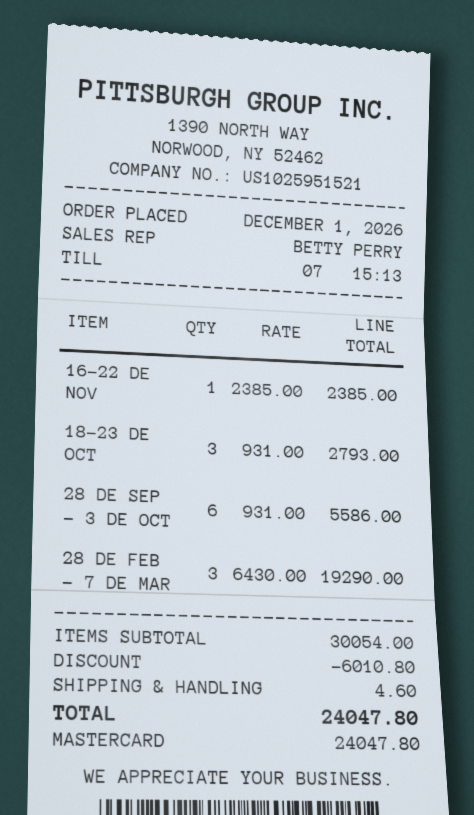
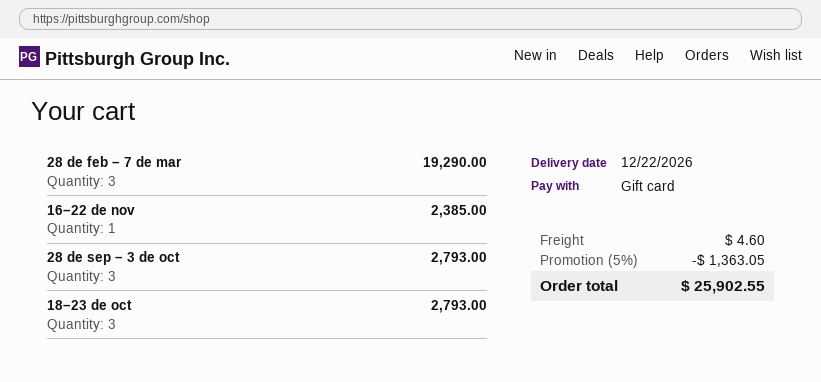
payment method: Mastercard -> gift card
28 DE SEP – 3 DE OCT: 6 for 5586.00 -> 3 for 2793.00
discount: 6010.80 -> 1363.05
total: 24047.80 -> 25902.55

